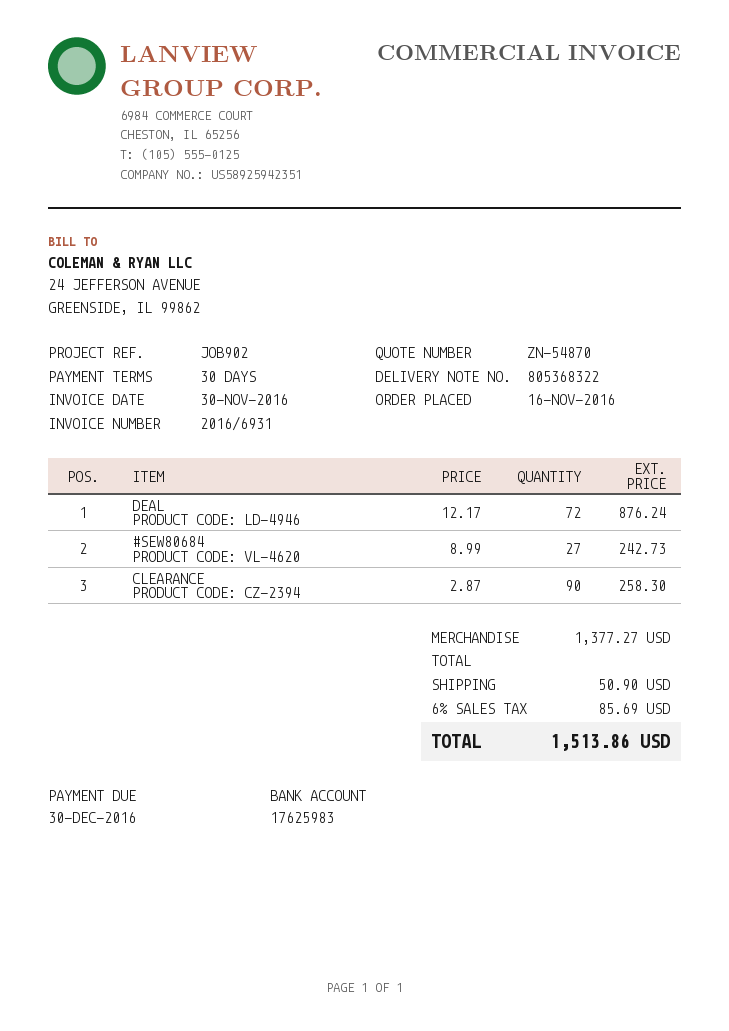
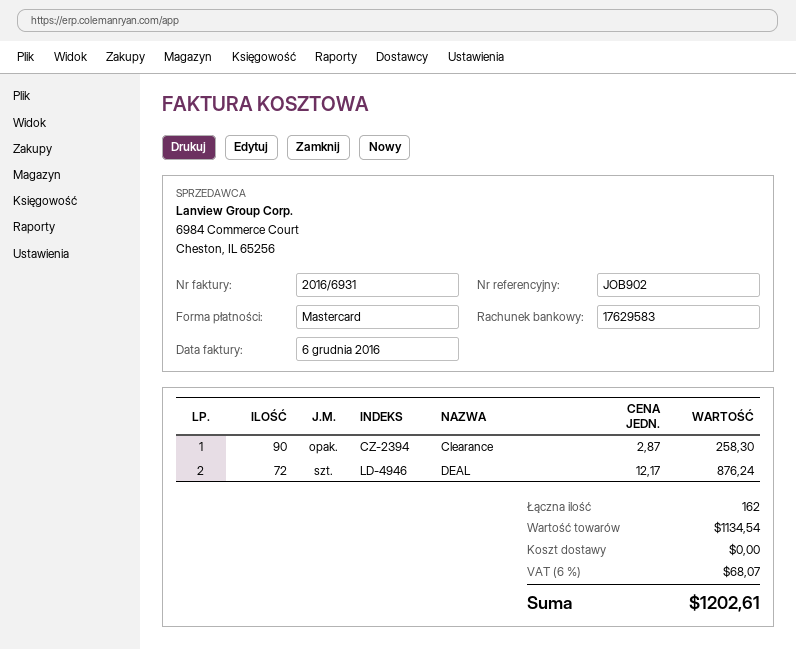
invoice date: 2016-11-30 -> 2016-12-06
bank account: 17625983 -> 17629583
#SEW80684: 27 x 8.99 = 242.73 -> none
subtotal: 1377.27 -> 1134.54
shipping: 50.90 -> 0.00
tax: 6% = 85.69 -> 6% = 68.07
total: 1513.86 -> 1202.61

